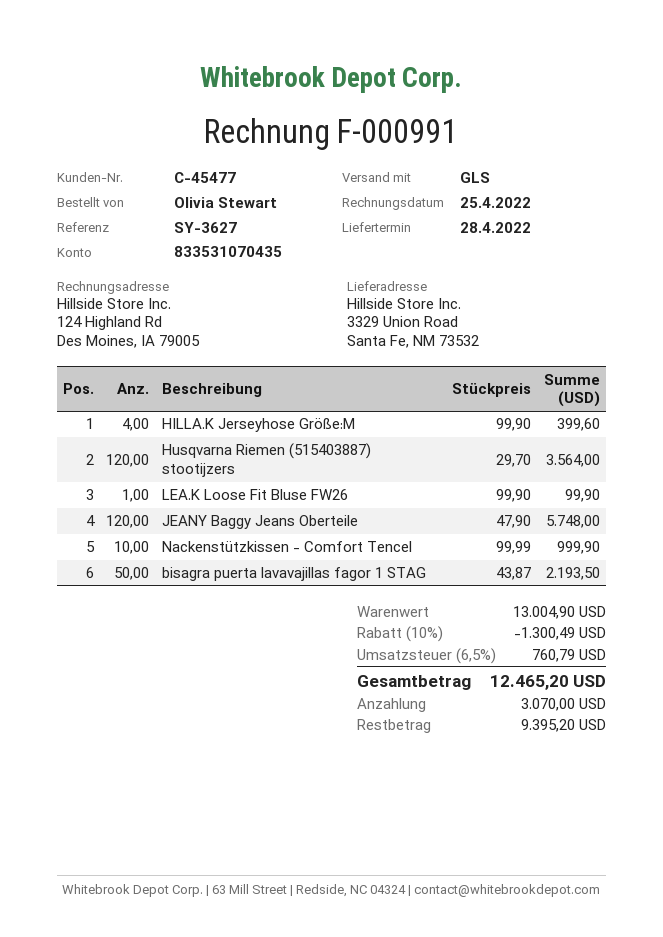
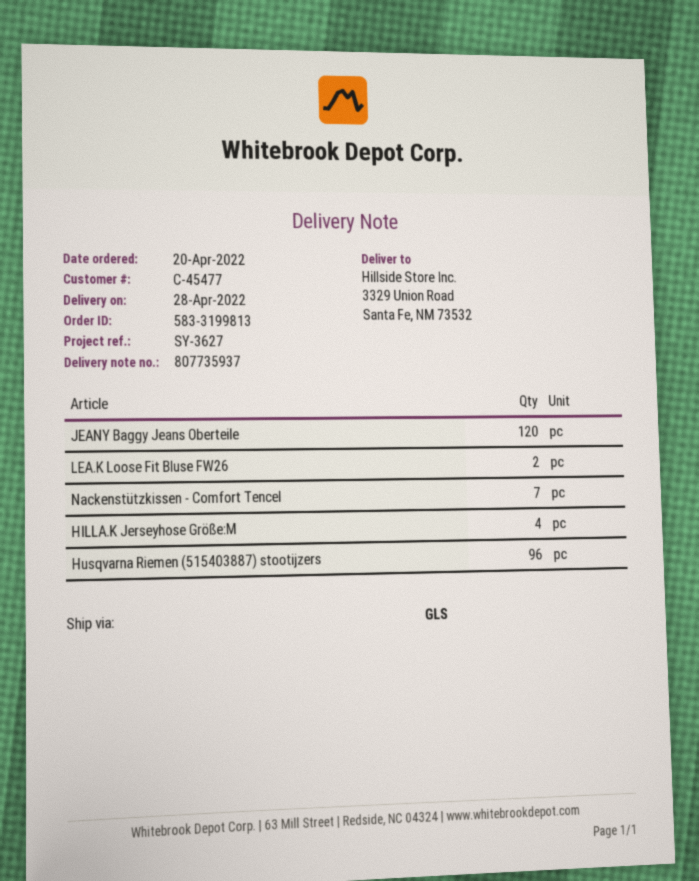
Husqvarna Riemen (515403887) stootijzers: 120 -> 96
LEA.K Loose Fit Bluse FW26: 1 -> 2
Nackenstützkissen - Comfort Tencel: 10 -> 7
bisagra puerta lavavajillas fagor 1 STAG: 50 -> none

